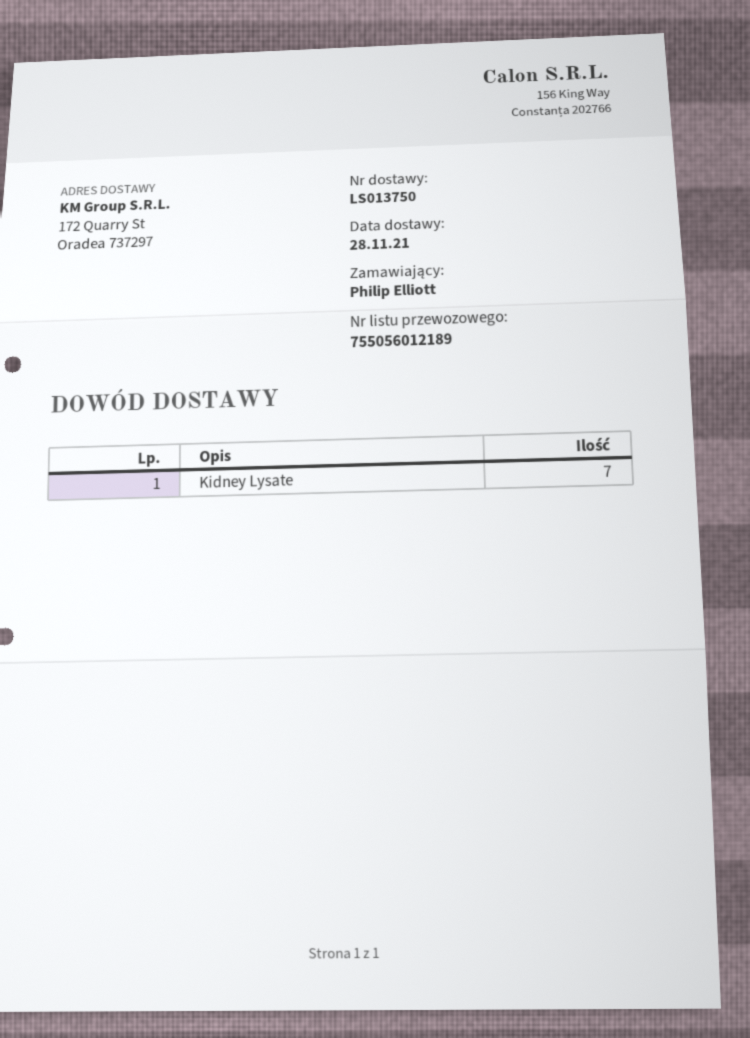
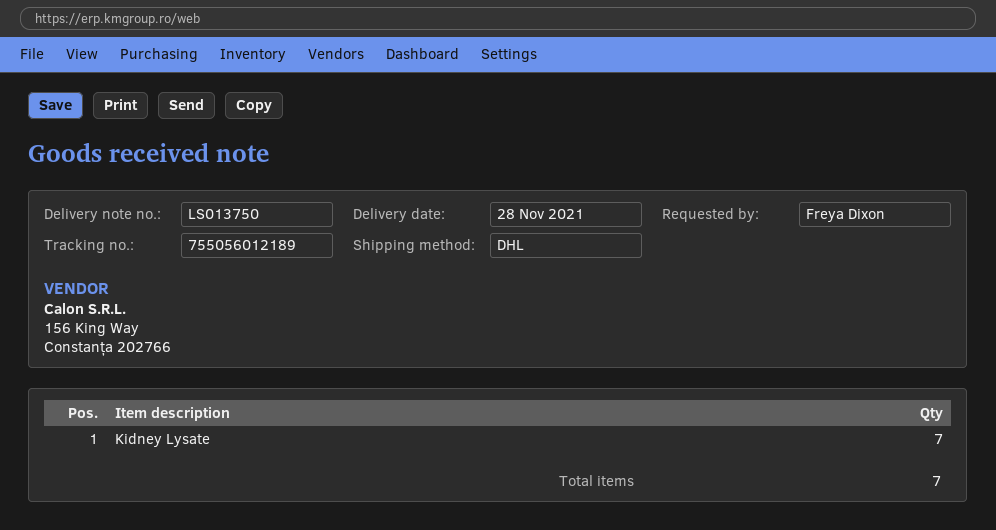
ordered by: Philip Elliott -> Freya Dixon

